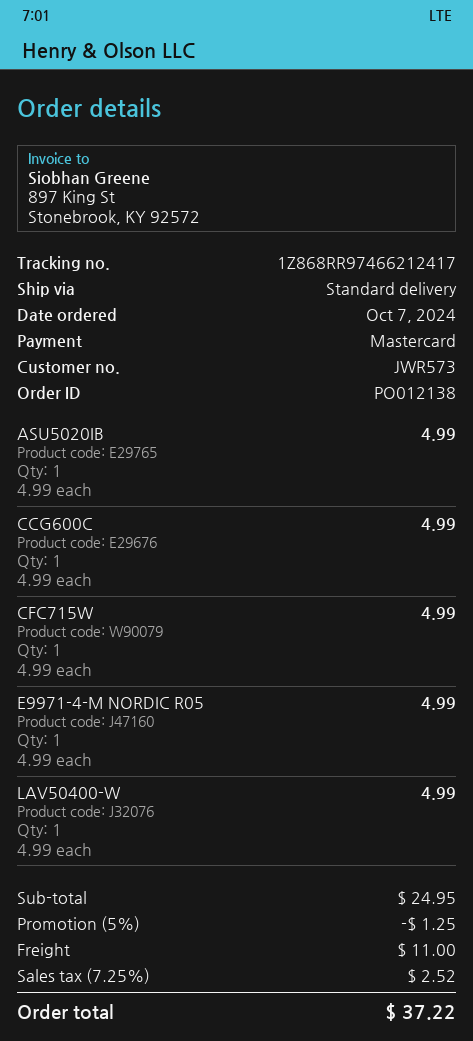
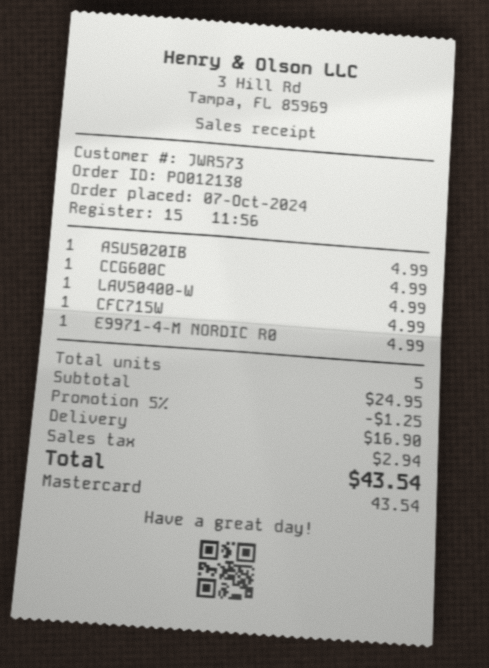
shipping: 11.00 -> 16.90
tax: 2.52 -> 2.94
total: 37.22 -> 43.54

